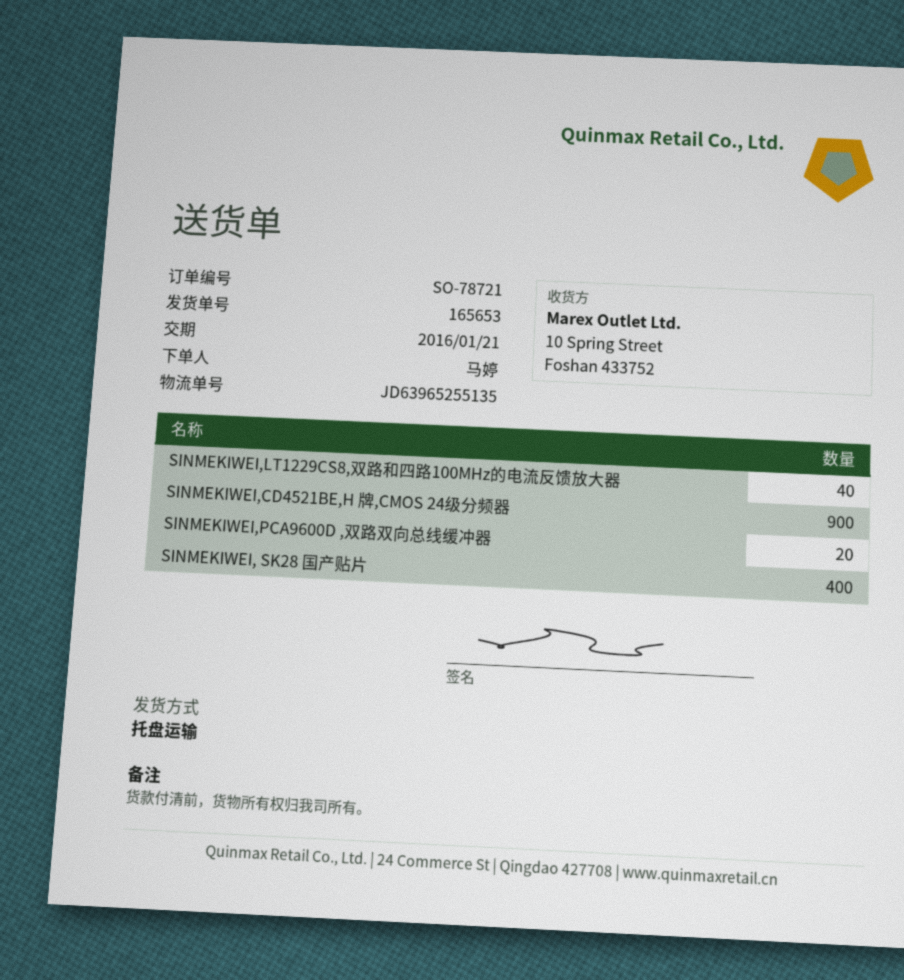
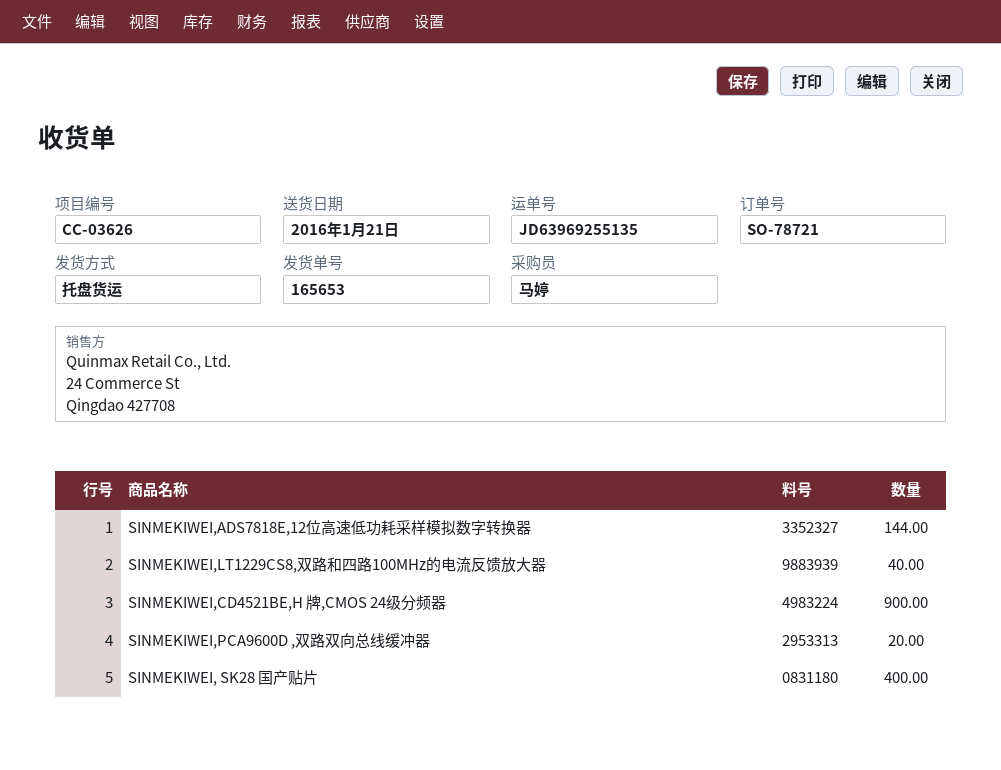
tracking number: JD63965255135 -> JD63969255135
SINMEKIWEI,ADS7818E,12位高速低功耗采样模拟数字转换器: none -> 144

